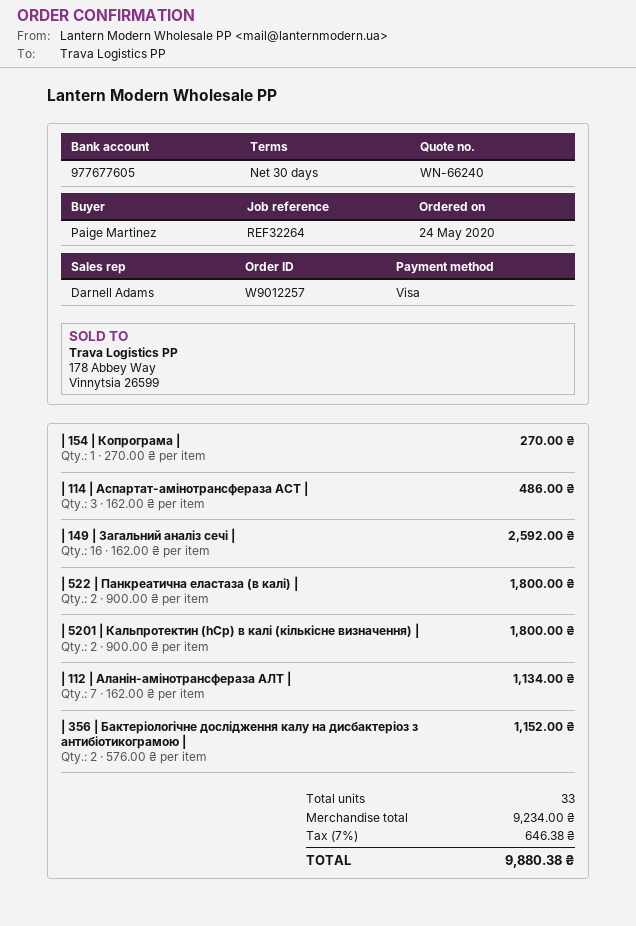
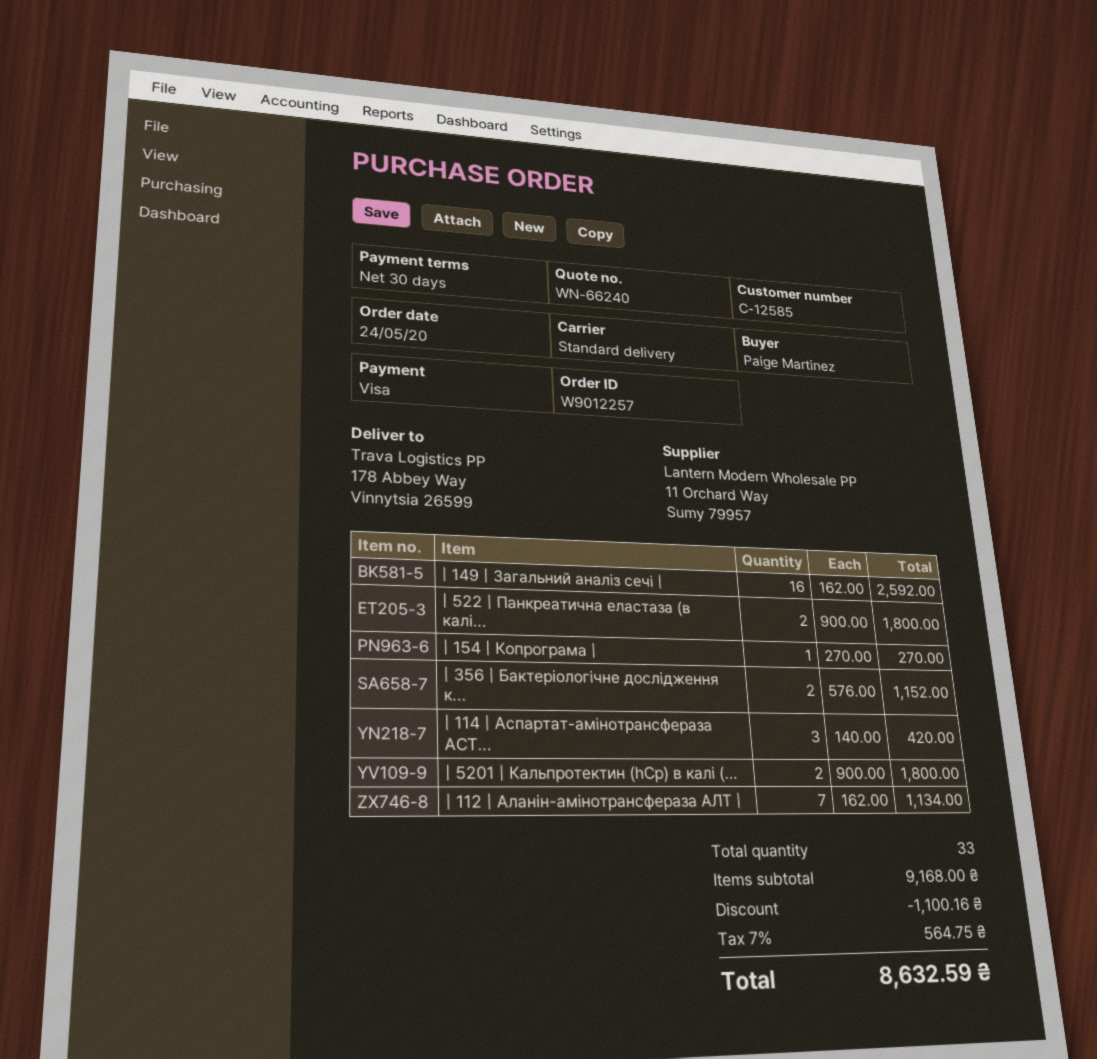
| 114 | Аспартат-амінотрансфераза АСТ |: 3 x 162.00 = 486.00 -> 3 x 140.00 = 420.00
subtotal: 9234.00 -> 9168.00
discount: none -> 1100.16
tax: 7% = 646.38 -> 7% = 564.75
total: 9880.38 -> 8632.59

